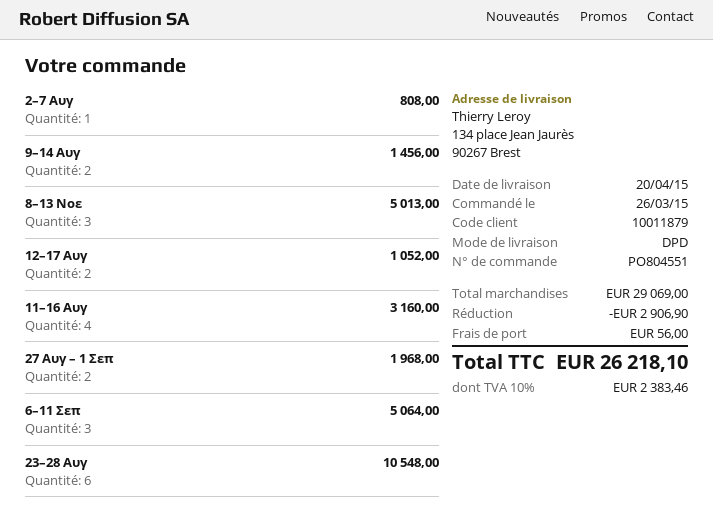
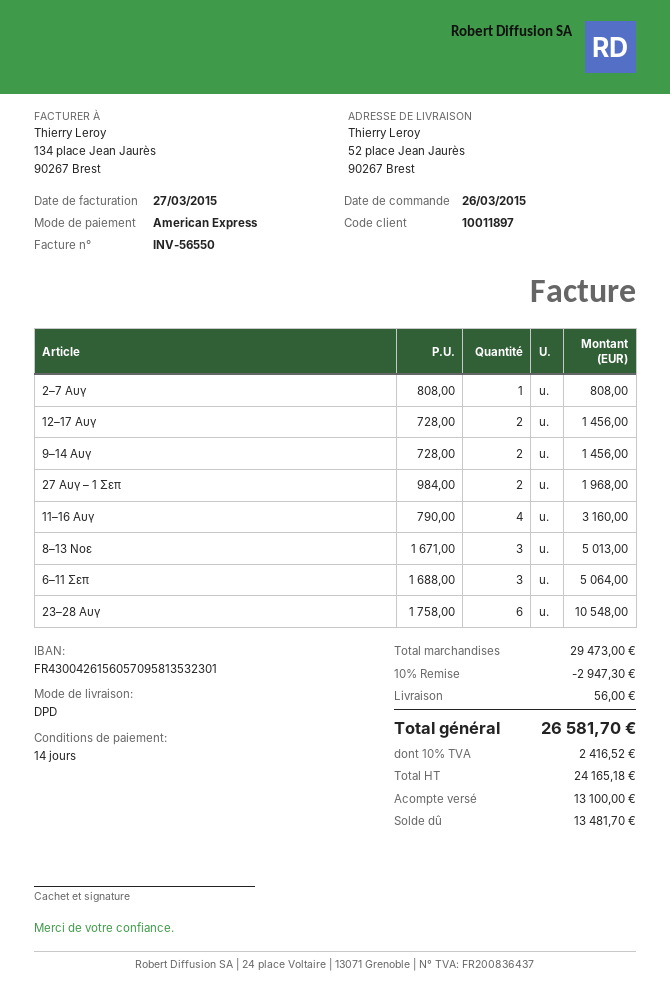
customer number: 10011879 -> 10011897
ship to: 134 place Jean Jaurès, 90267 Brest -> 52 place Jean Jaurès, 90267 Brest
12–17 Αυγ: 2 for 1052.00 -> 2 for 1456.00
subtotal: 29069.00 -> 29473.00
discount: 2906.90 -> 2947.30
tax: 10% = 2383.46 -> 10% = 2416.52
total: 26218.10 -> 26581.70

